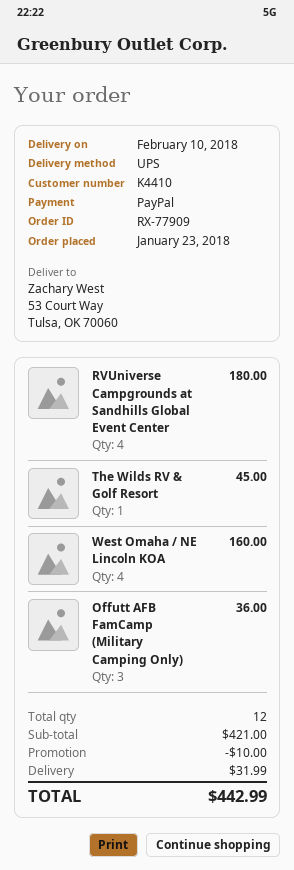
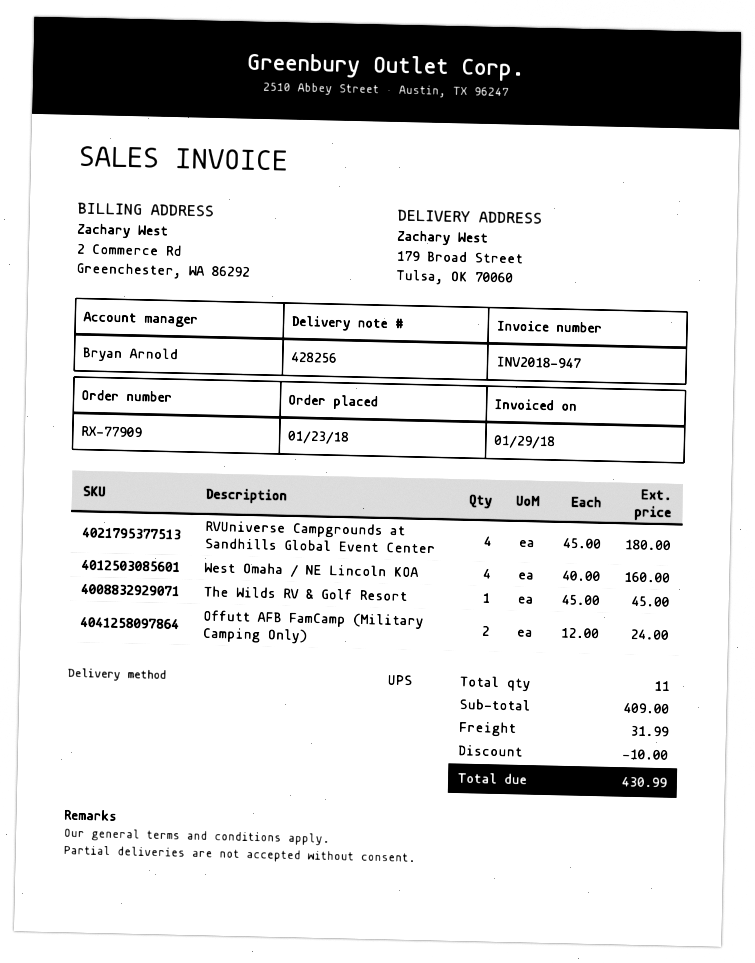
ship to: 53 Court Way, Tulsa, OK 70060 -> 179 Broad Street, Tulsa, OK 70060
Offutt AFB FamCamp (Military Camping Only): 3 for 36.00 -> 2 for 24.00
total quantity: 12 -> 11
subtotal: 421.00 -> 409.00
total: 442.99 -> 430.99

